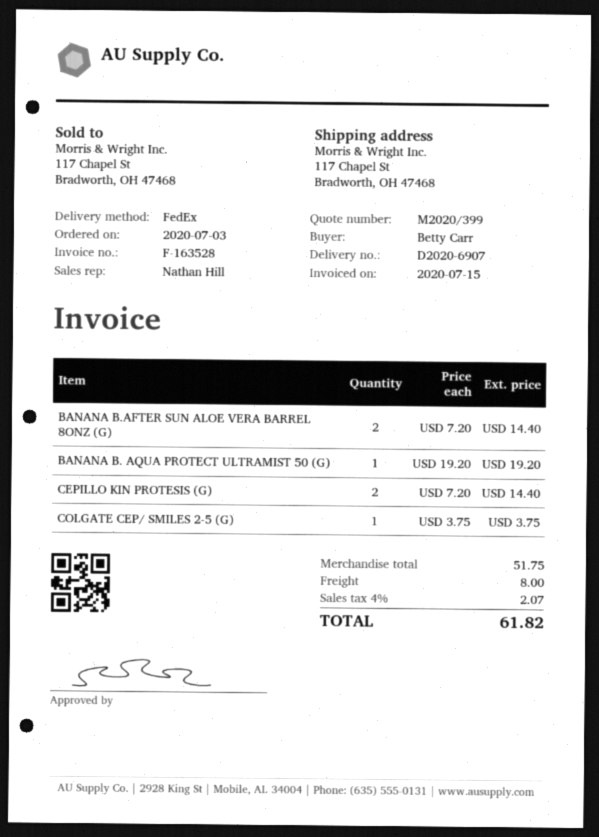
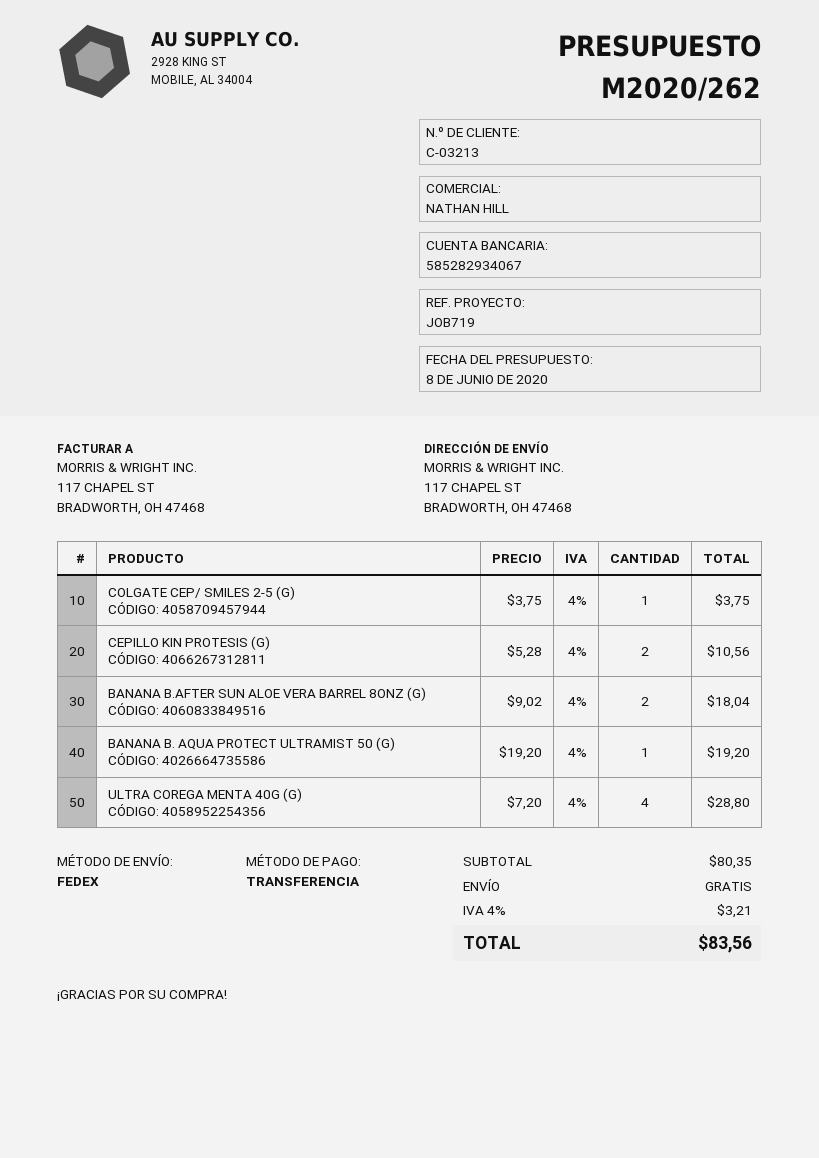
quote number: M2020/399 -> M2020/262
BANANA B.AFTER SUN ALOE VERA BARREL 8ONZ (G): 2 x 7.20 = 14.40 -> 2 x 9.02 = 18.04
CEPILLO KIN PROTESIS (G): 2 x 7.20 = 14.40 -> 2 x 5.28 = 10.56
ULTRA COREGA MENTA 40G (G): none -> 4 x 7.20 = 28.80
subtotal: 51.75 -> 80.35
shipping: 8.00 -> 0.00
tax: 4% = 2.07 -> 4% = 3.21
total: 61.82 -> 83.56

